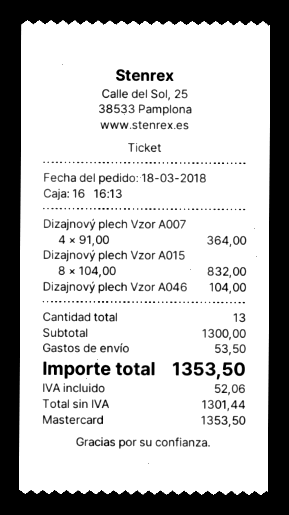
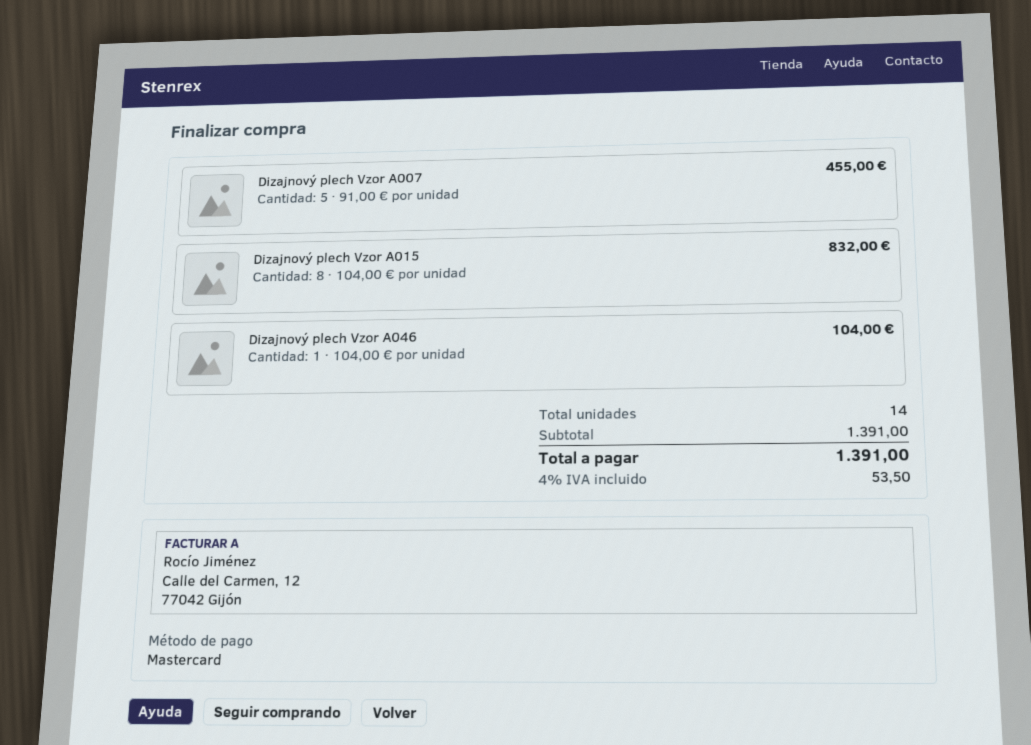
Dizajnový plech Vzor A007: 4 x 91.00 = 364.00 -> 5 x 91.00 = 455.00
total quantity: 13 -> 14
subtotal: 1300.00 -> 1391.00
shipping: 53.50 -> none
tax: 52.06 -> 53.50
total: 1353.50 -> 1391.00

